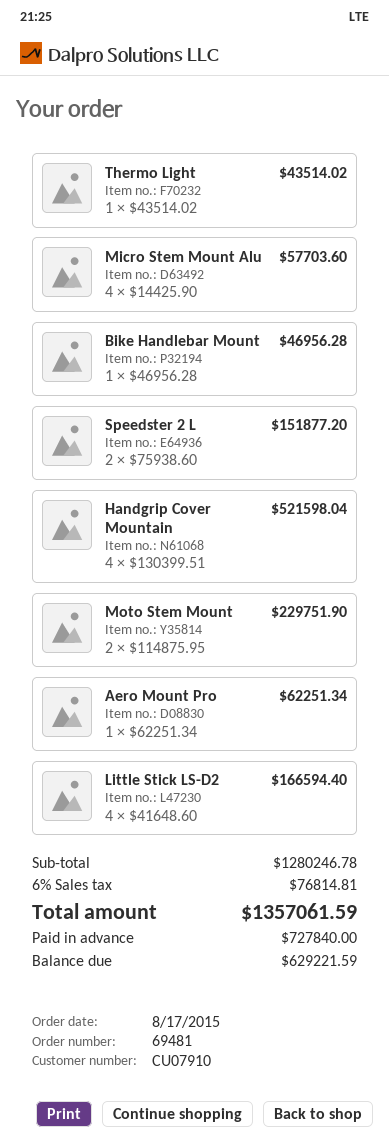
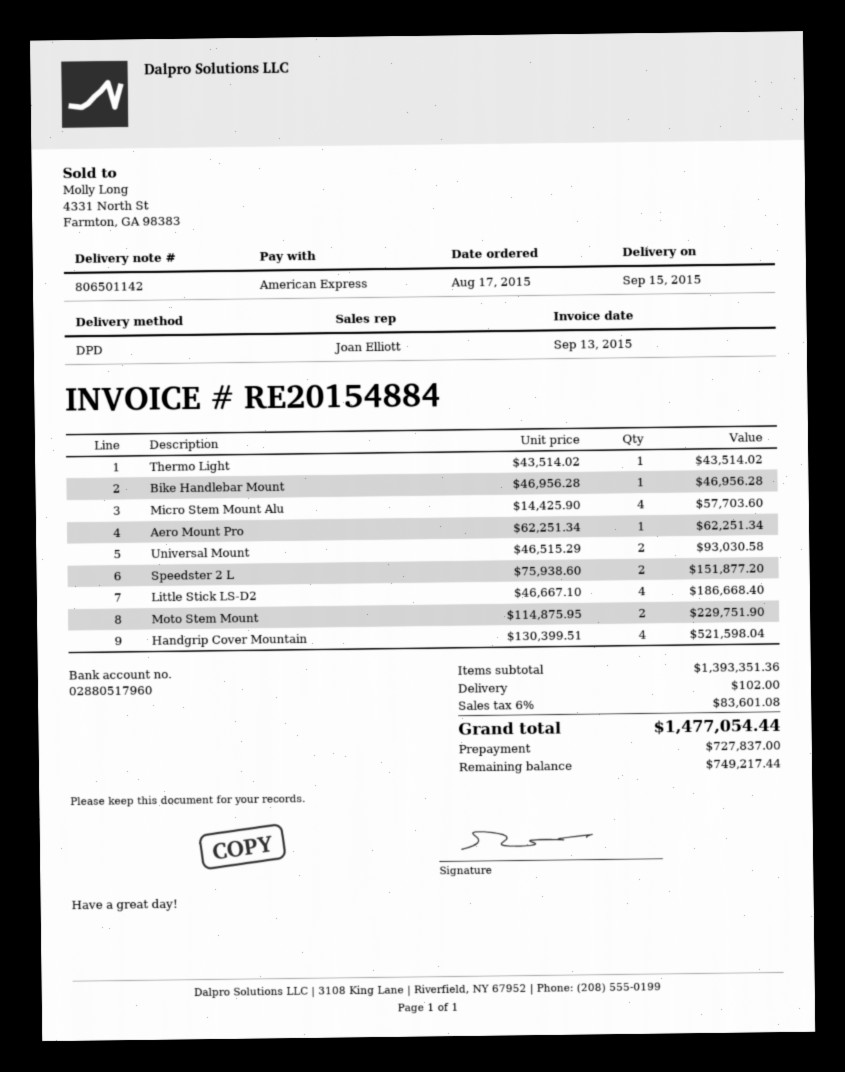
Little Stick LS-D2: 4 x 41648.60 = 166594.40 -> 4 x 46667.10 = 186668.40
Universal Mount: none -> 2 x 46515.29 = 93030.58
subtotal: 1280246.78 -> 1393351.36
shipping: none -> 102.00
tax: 6% = 76814.81 -> 6% = 83601.08
total: 1357061.59 -> 1477054.44
deposit: 727840.00 -> 727837.00
balance: 629221.59 -> 749217.44

